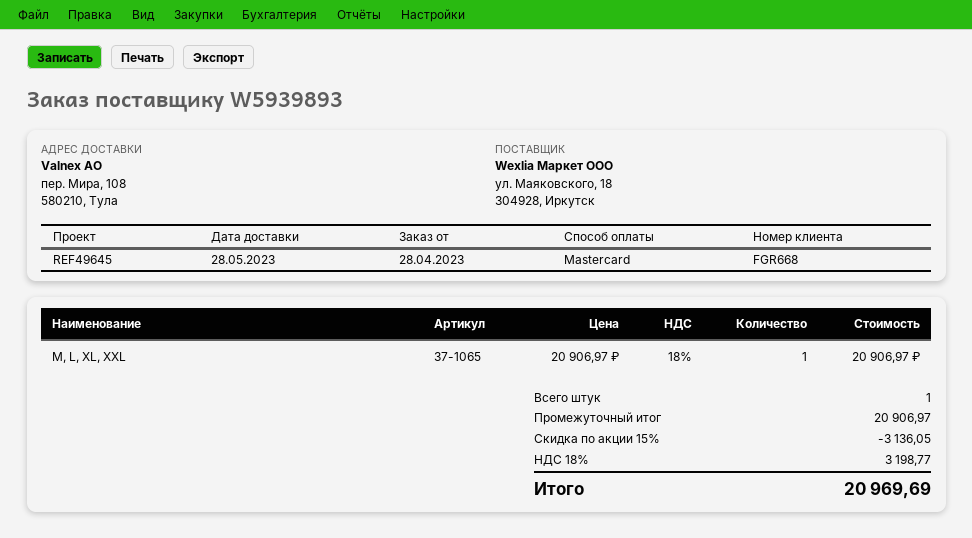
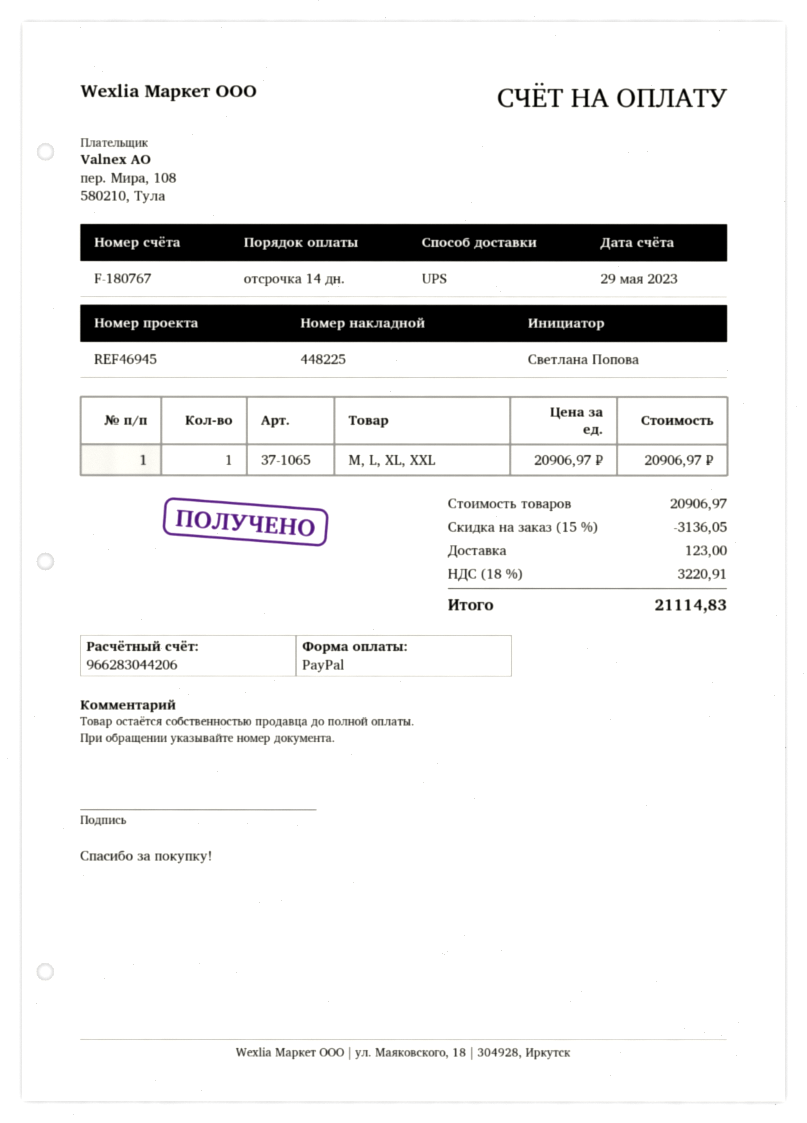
reference: REF49645 -> REF46945
payment method: Mastercard -> PayPal
shipping: none -> 123.00
tax: 18% = 3198.77 -> 18% = 3220.91
total: 20969.69 -> 21114.83

